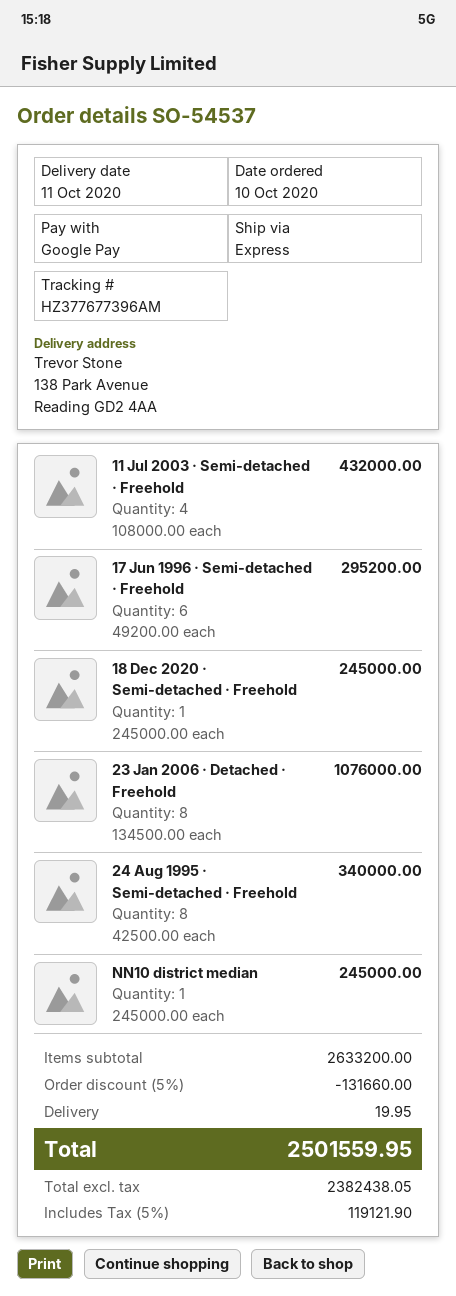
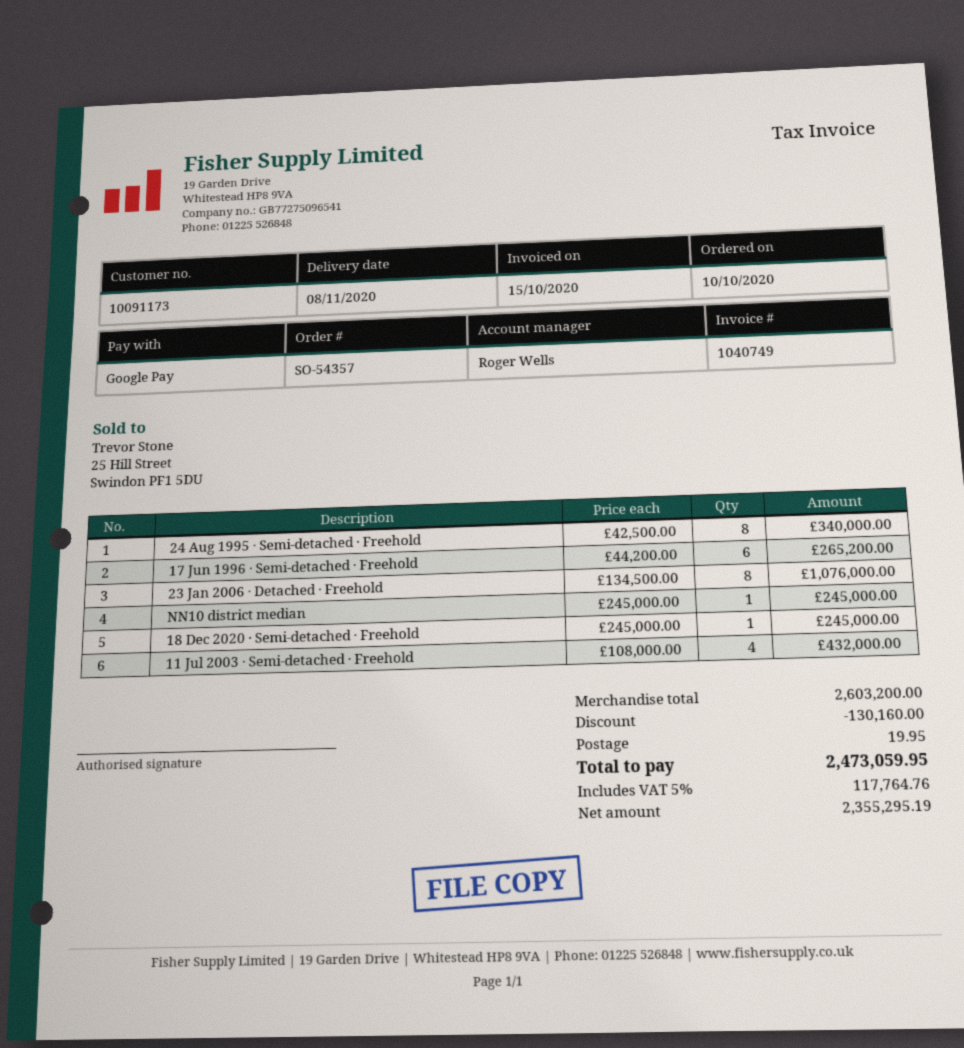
order number: SO-54537 -> SO-54357
delivery date: 2020-10-11 -> 2020-11-08
17 Jun 1996 · Semi-detached · Freehold: 6 x 49200.00 = 295200.00 -> 6 x 44200.00 = 265200.00
subtotal: 2633200.00 -> 2603200.00
discount: 131660.00 -> 130160.00
net: 2382438.05 -> 2355295.19
tax: 5% = 119121.90 -> 5% = 117764.76
total: 2501559.95 -> 2473059.95

